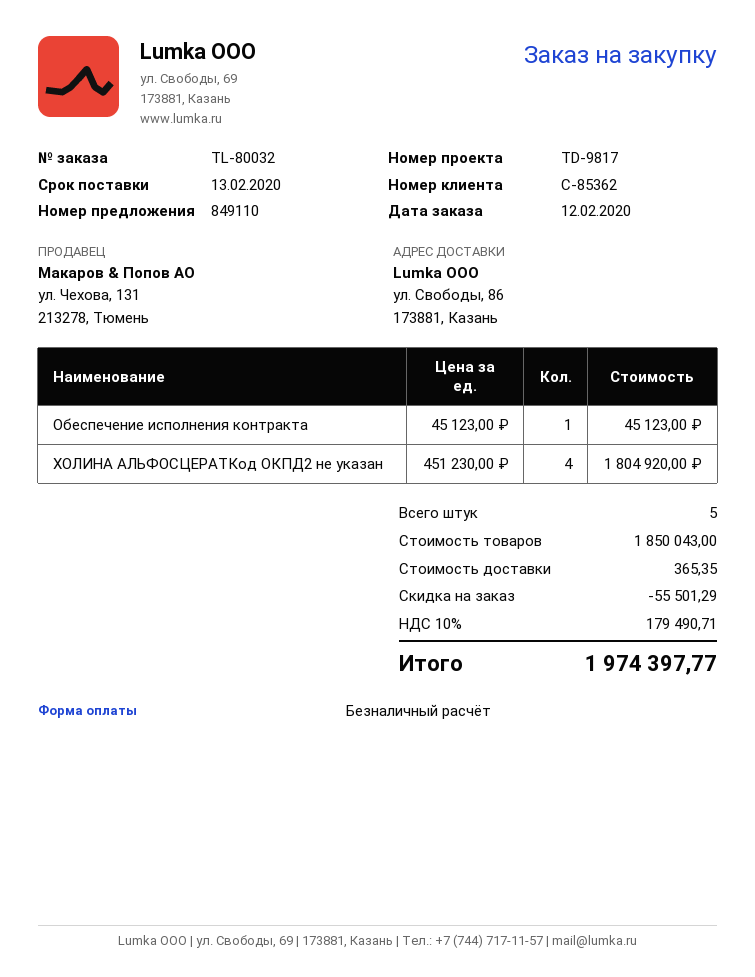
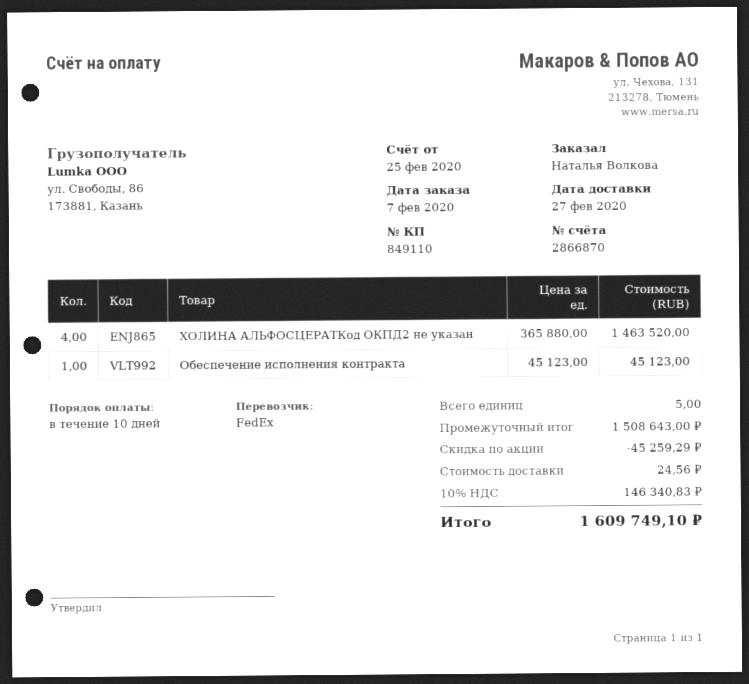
order date: 2020-02-12 -> 2020-02-07
delivery date: 2020-02-13 -> 2020-02-27
ХОЛИНА АЛЬФОСЦЕРАТКод ОКПД2 не указан: 4 x 451230.00 = 1804920.00 -> 4 x 365880.00 = 1463520.00
subtotal: 1850043.00 -> 1508643.00
discount: 55501.29 -> 45259.29
shipping: 365.35 -> 24.56
tax: 10% = 179490.71 -> 10% = 146340.83
total: 1974397.77 -> 1609749.10

